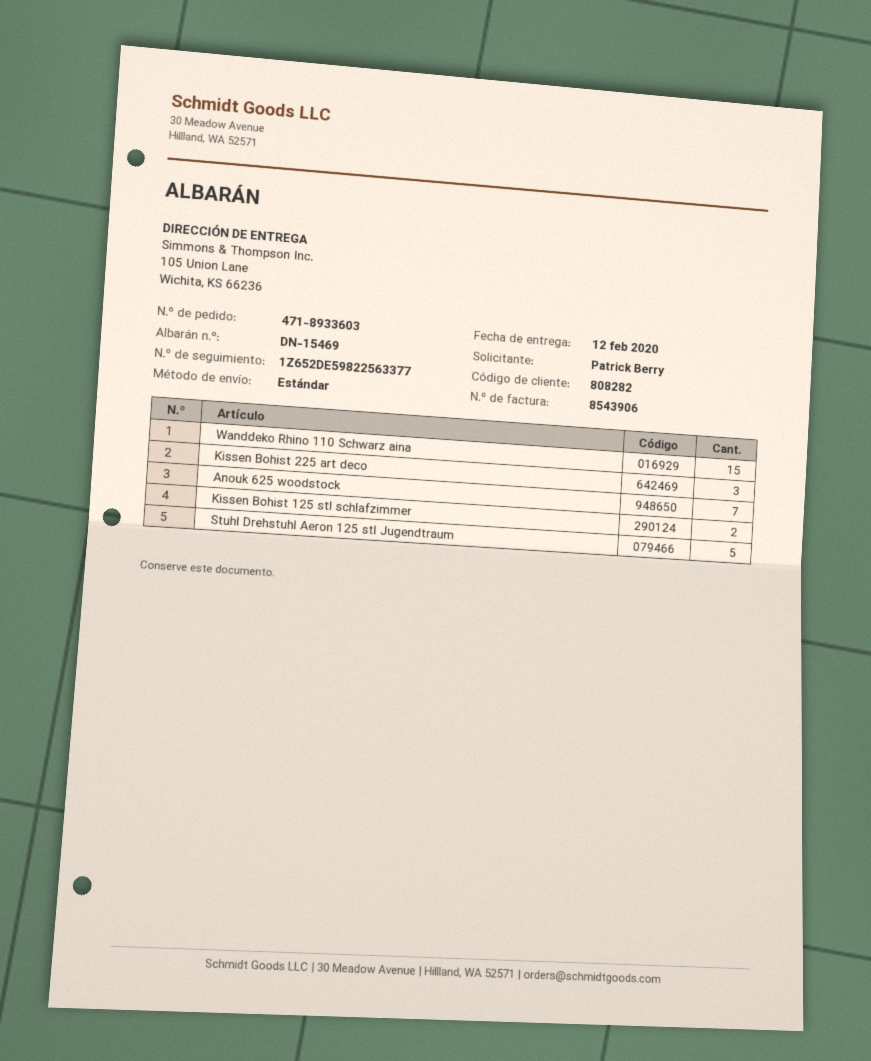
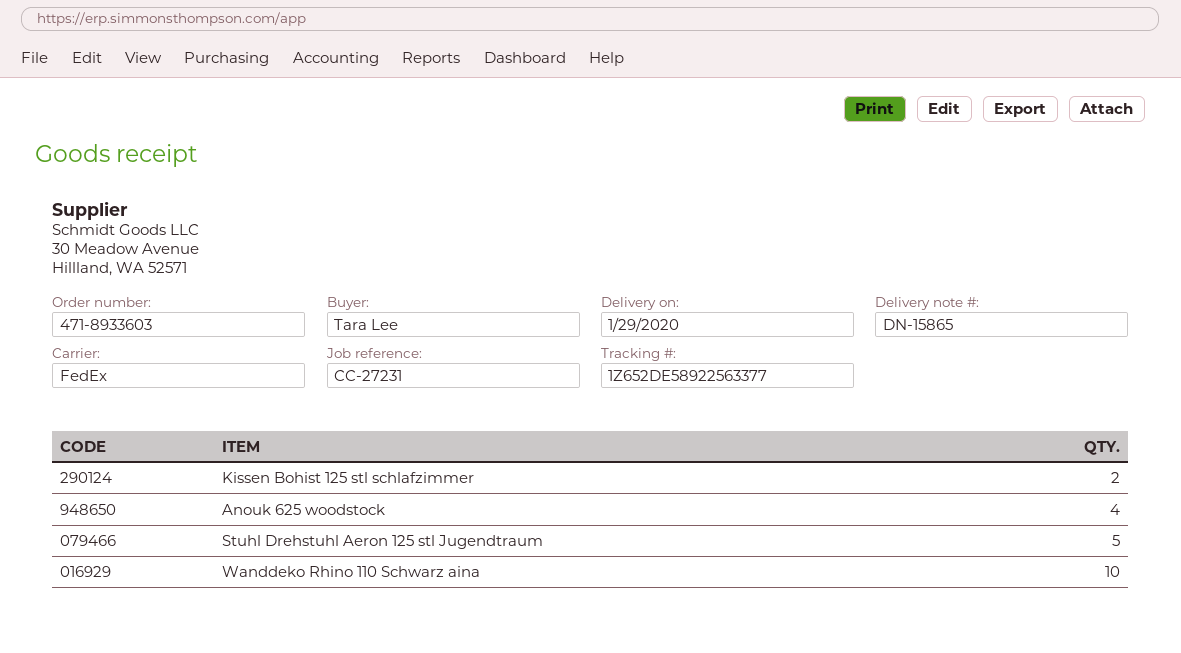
delivery note number: DN-15469 -> DN-15865
delivery date: 2020-02-12 -> 2020-01-29
ordered by: Patrick Berry -> Tara Lee
shipping method: standard -> FedEx
tracking number: 1Z652DE59822563377 -> 1Z652DE58922563377
Wanddeko Rhino 110 Schwarz aina: 15 -> 10
Kissen Bohist 225 art deco: 3 -> none
Anouk 625 woodstock: 7 -> 4

